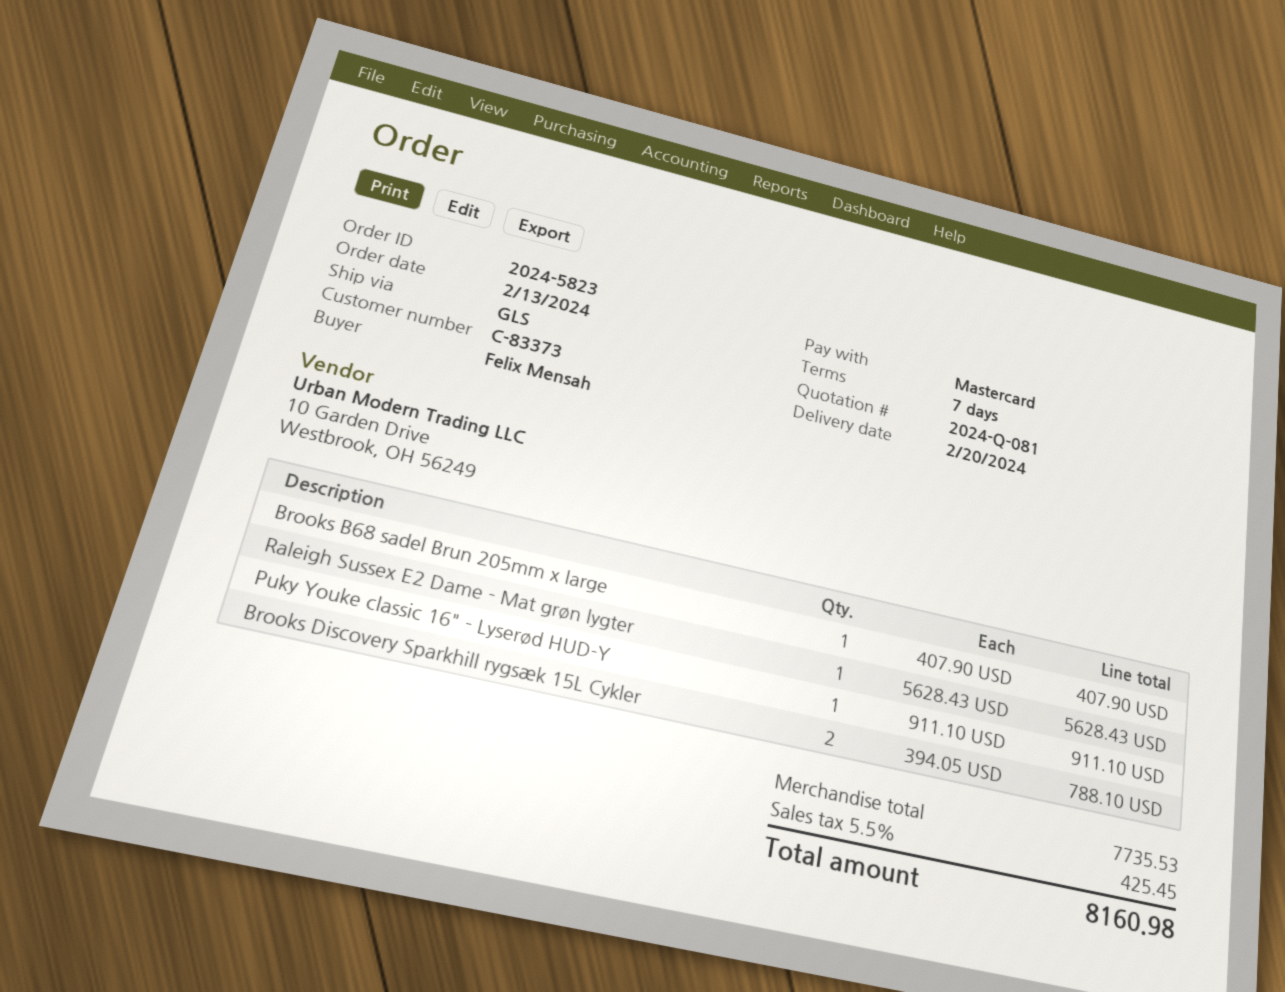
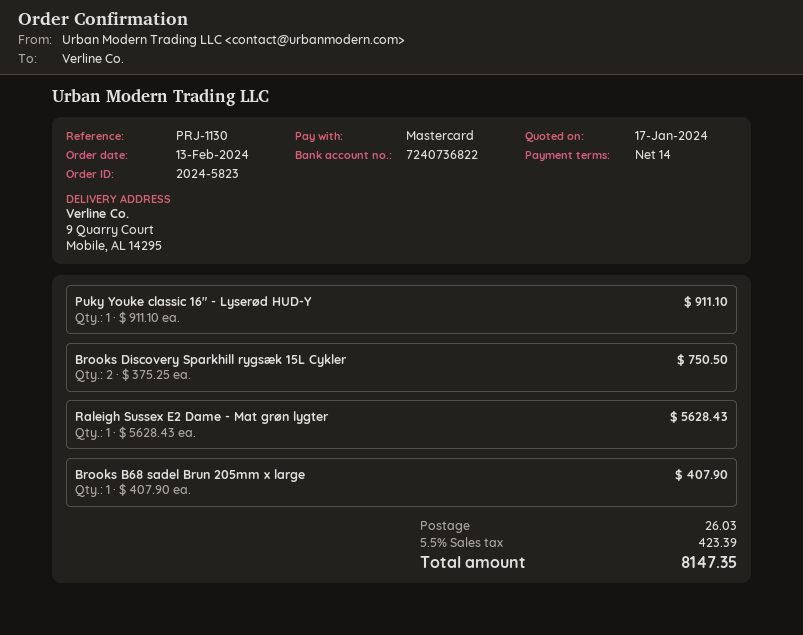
payment terms: 7 days -> 14 days
Brooks Discovery Sparkhill rygsæk 15L Cykler: 2 x 394.05 = 788.10 -> 2 x 375.25 = 750.50
shipping: none -> 26.03
tax: 5.5% = 425.45 -> 5.5% = 423.39
total: 8160.98 -> 8147.35

